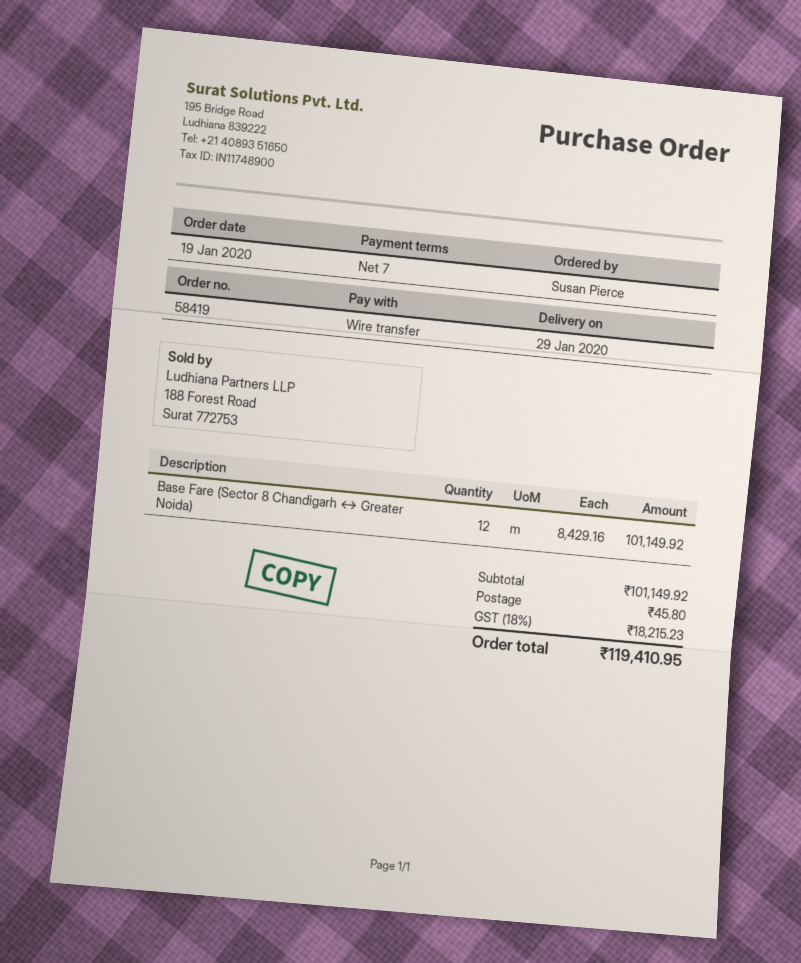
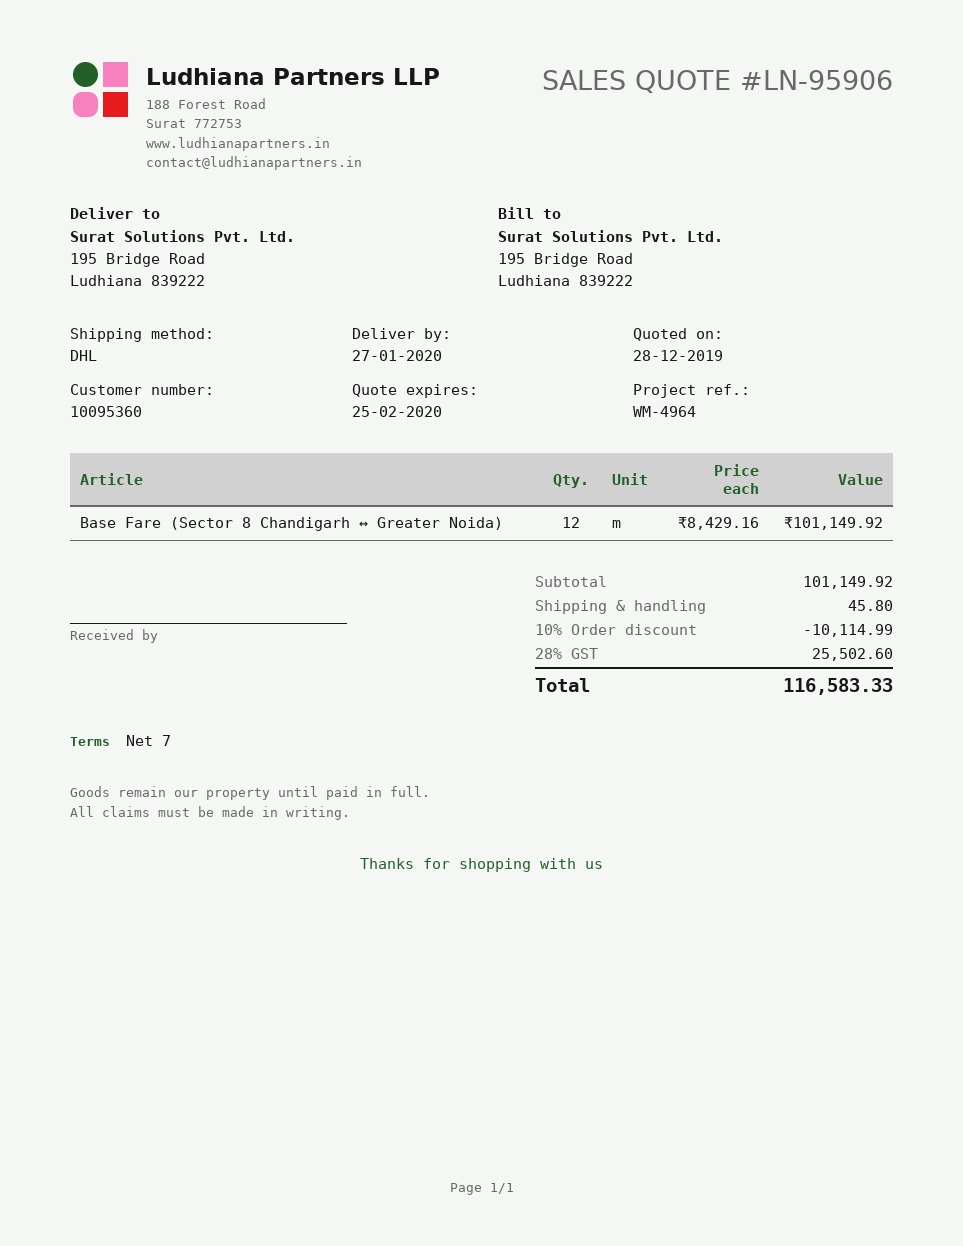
delivery date: 2020-01-29 -> 2020-01-27
discount: none -> 10% = 10114.99
tax: 18% = 18215.23 -> 28% = 25502.60
total: 119410.95 -> 116583.33

